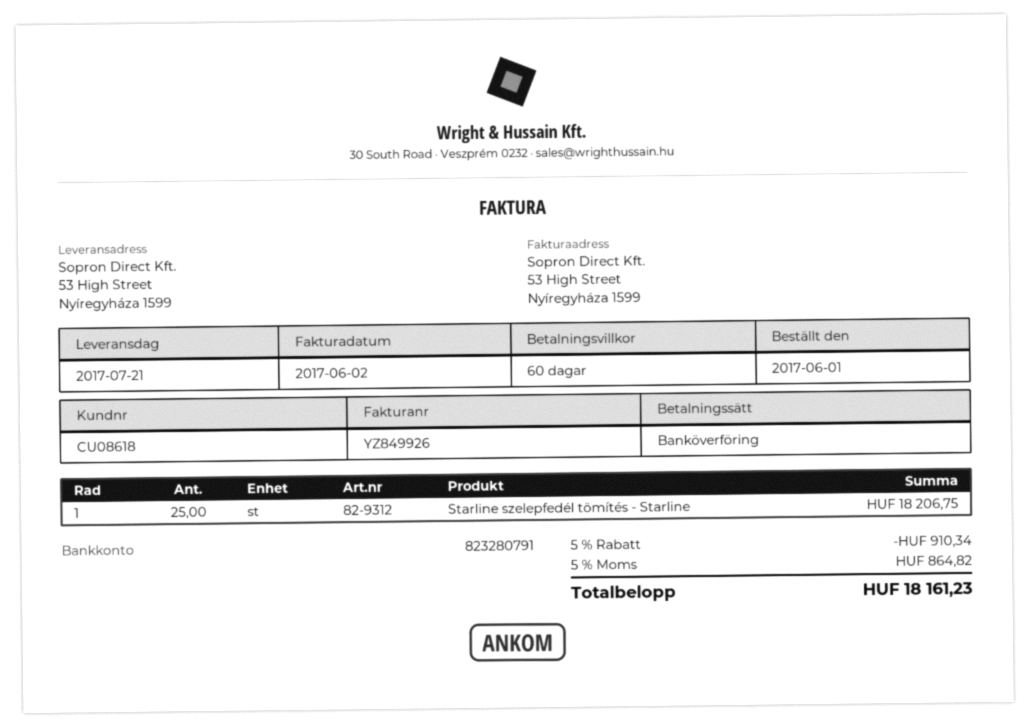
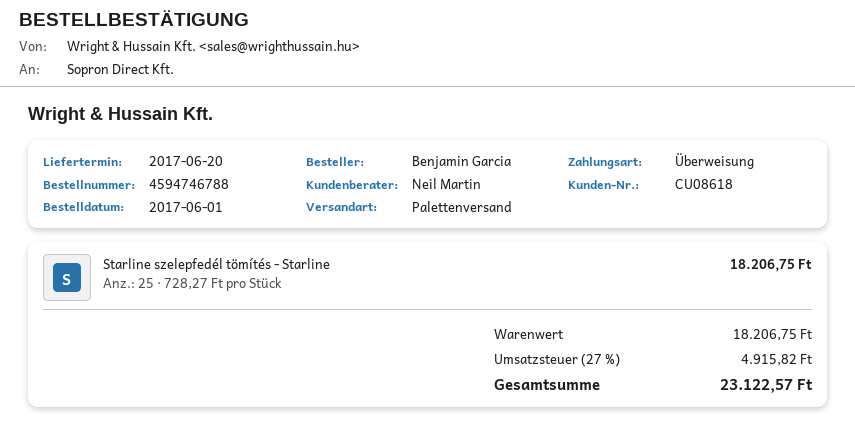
delivery date: 2017-07-21 -> 2017-06-20
discount: 5% = 910.34 -> none
tax: 5% = 864.82 -> 27% = 4915.82
total: 18161.23 -> 23122.57

